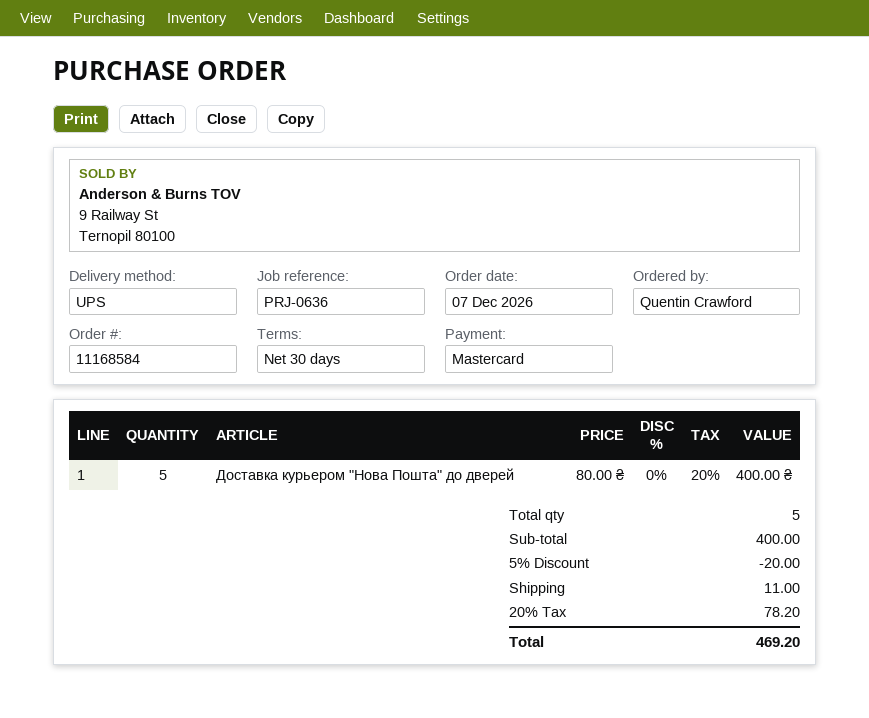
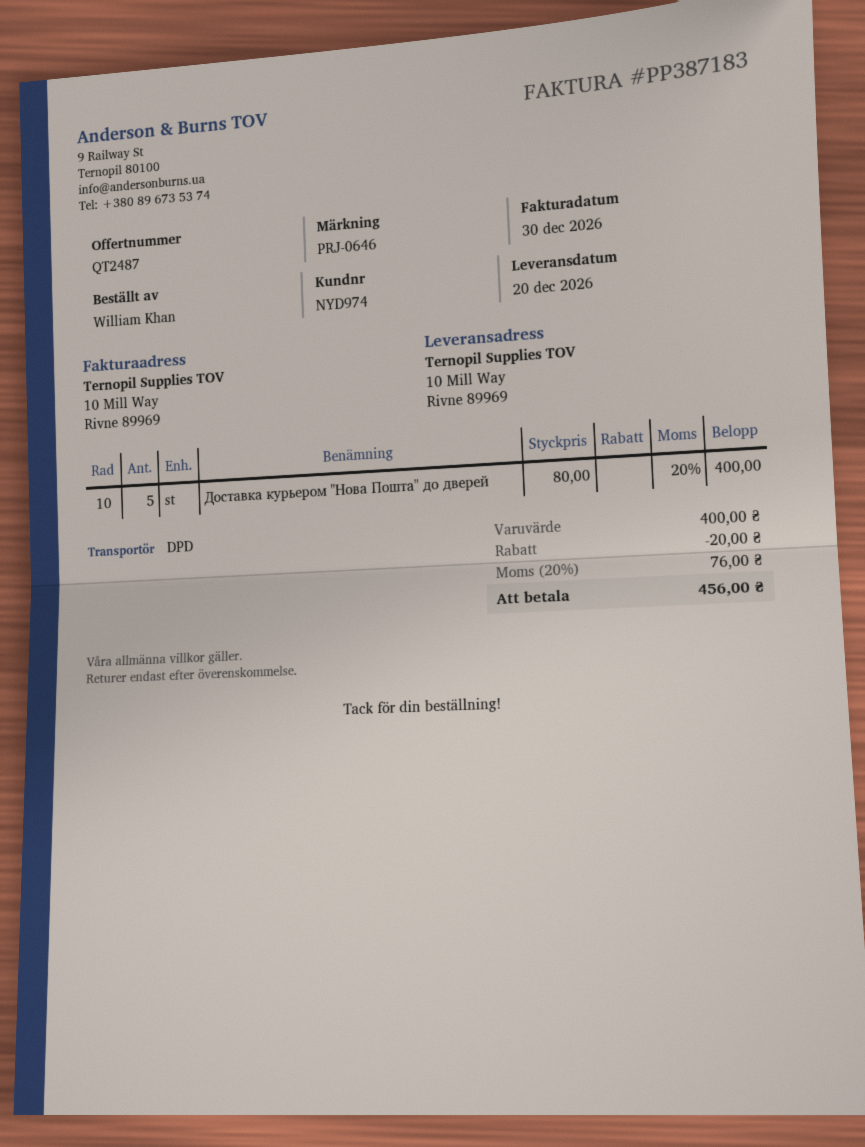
reference: PRJ-0636 -> PRJ-0646
ordered by: Quentin Crawford -> William Khan
shipping method: UPS -> DPD
shipping: 11.00 -> none
tax: 20% = 78.20 -> 20% = 76.00
total: 469.20 -> 456.00

